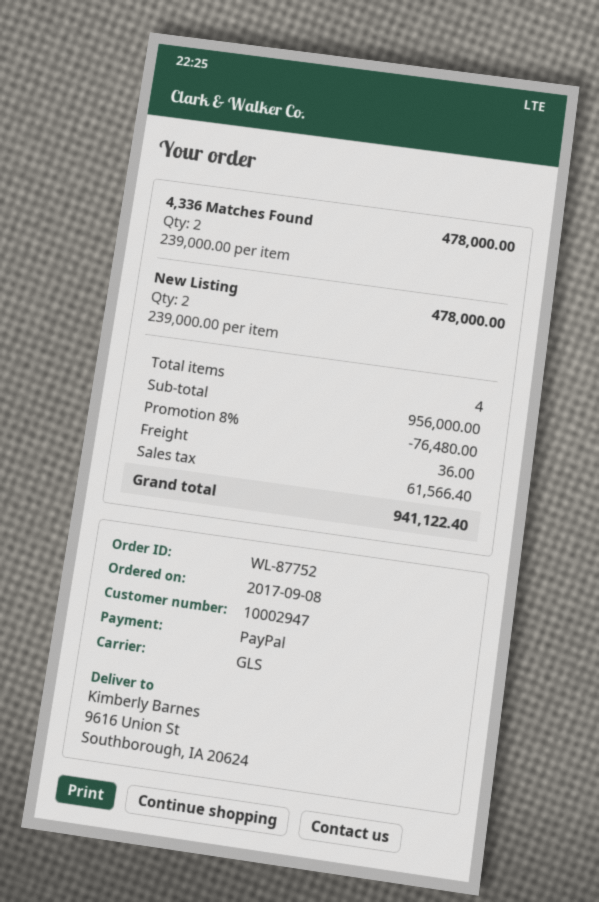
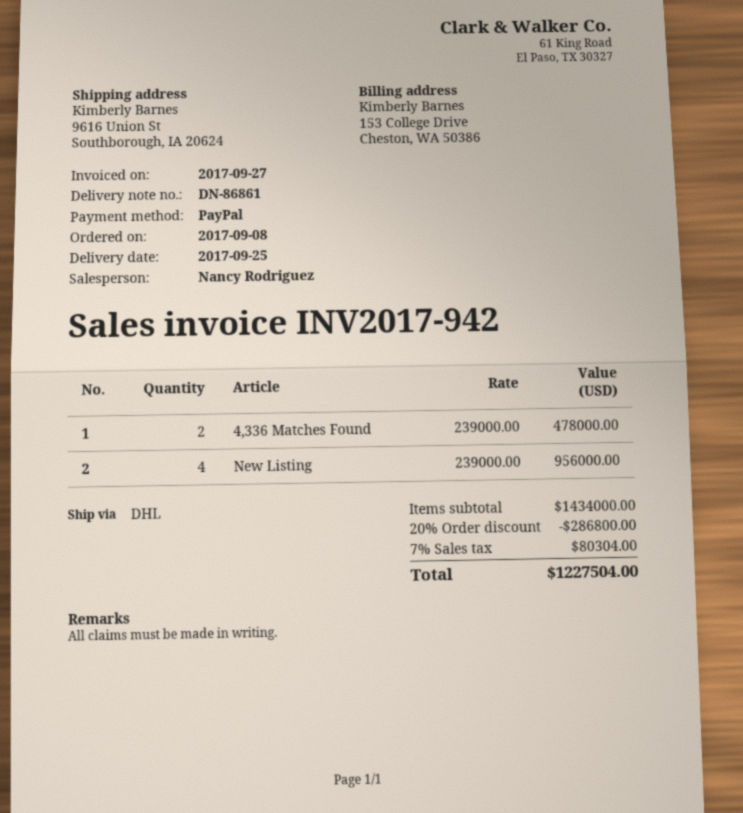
shipping method: GLS -> DHL
New Listing: 2 x 239000.00 = 478000.00 -> 4 x 239000.00 = 956000.00
subtotal: 956000.00 -> 1434000.00
discount: 8% = 76480.00 -> 20% = 286800.00
shipping: 36.00 -> none
tax: 61566.40 -> 80304.00
total: 941122.40 -> 1227504.00

